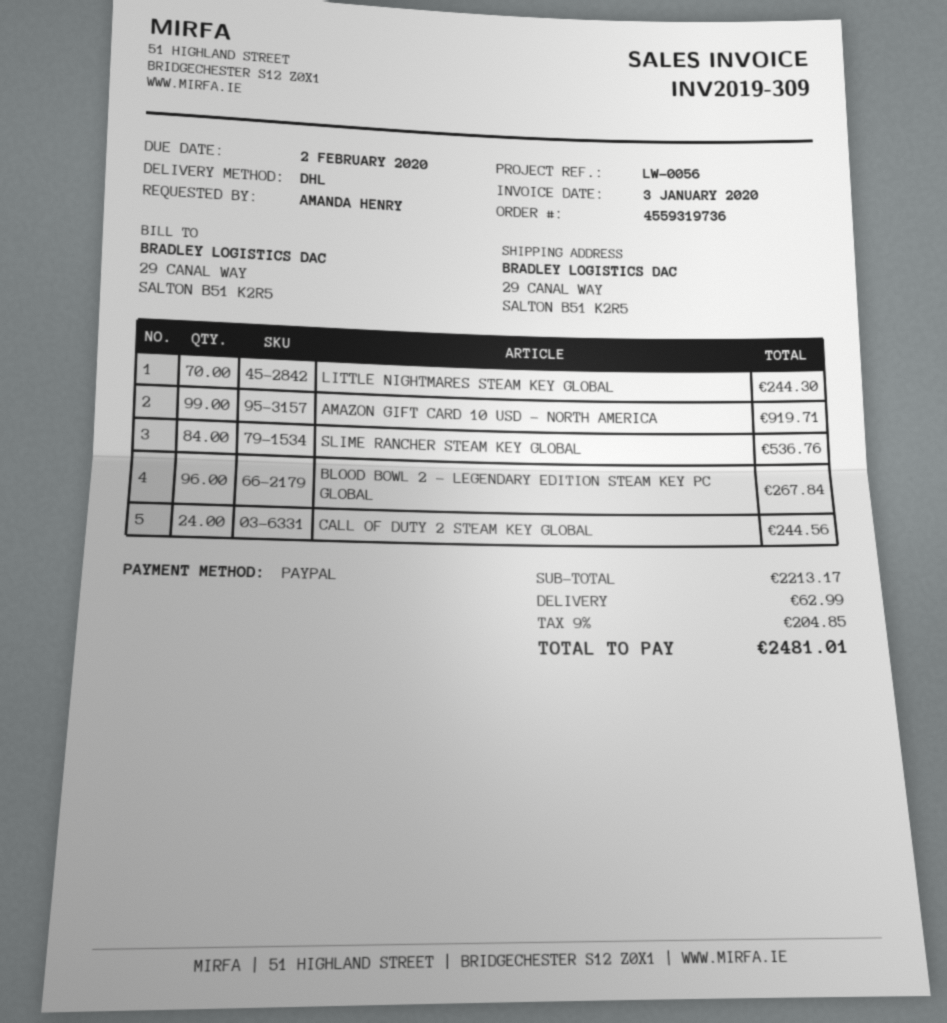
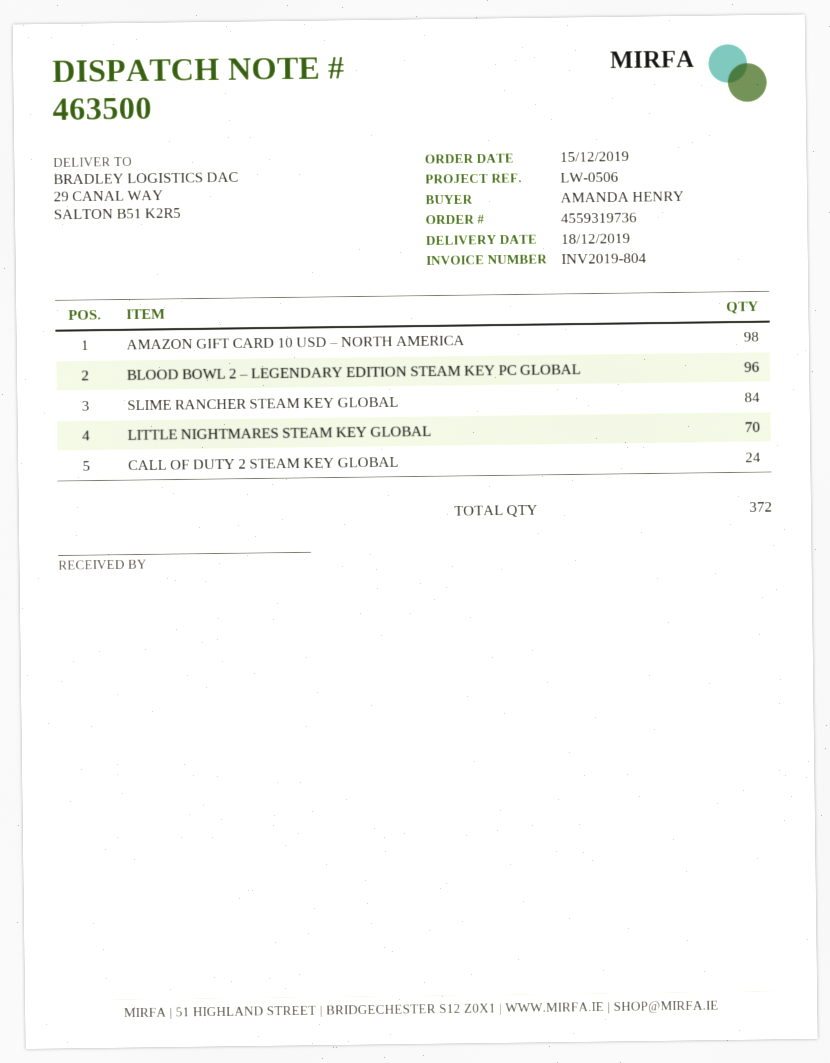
invoice number: INV2019-309 -> INV2019-804
reference: LW-0056 -> LW-0506
AMAZON GIFT CARD 10 USD – NORTH AMERICA: 99 -> 98

